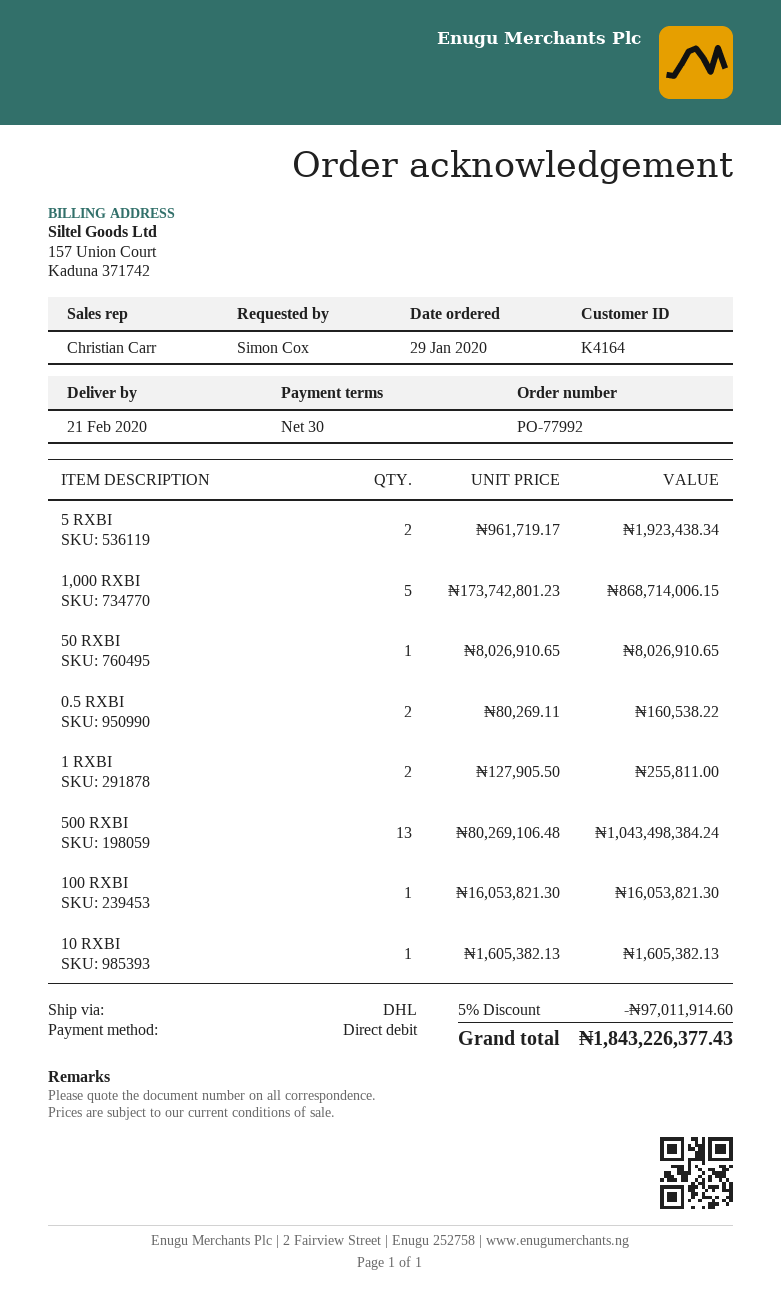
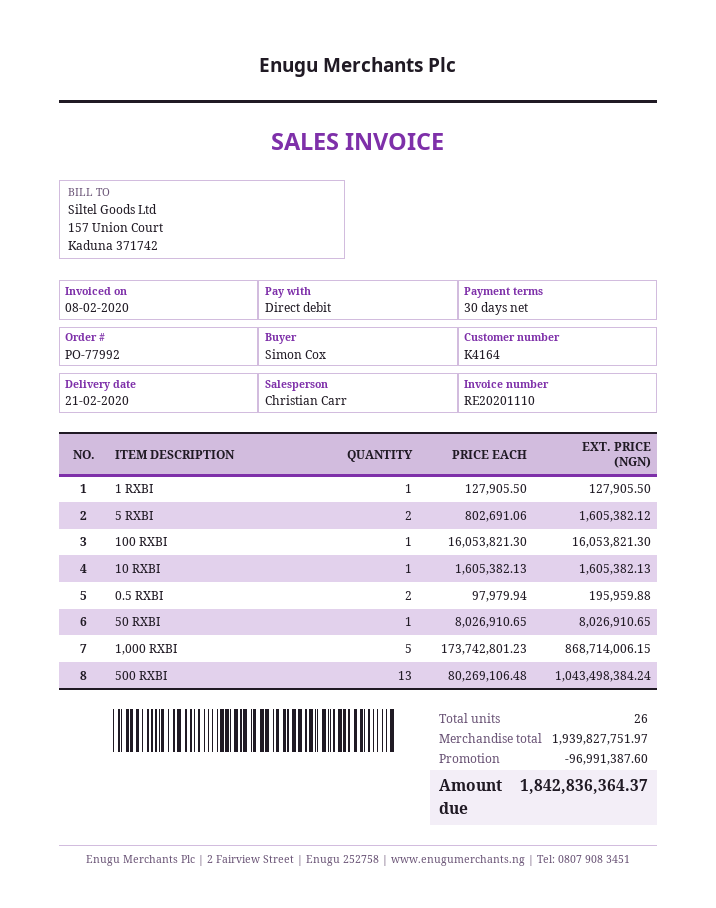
5 RXBI: 2 x 961719.17 = 1923438.34 -> 2 x 802691.06 = 1605382.12
0.5 RXBI: 2 x 80269.11 = 160538.22 -> 2 x 97979.94 = 195959.88
1 RXBI: 2 x 127905.50 = 255811.00 -> 1 x 127905.50 = 127905.50
discount: 97011914.60 -> 96991387.60
total: 1843226377.43 -> 1842836364.37

